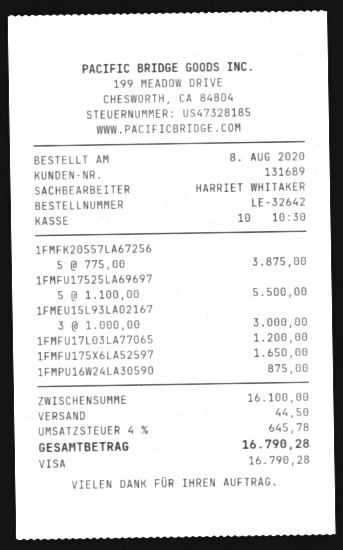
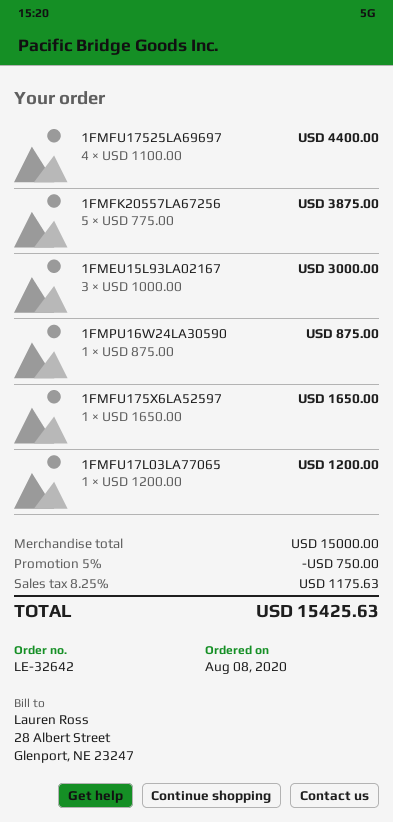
1FMFU17525LA69697: 5 x 1100.00 = 5500.00 -> 4 x 1100.00 = 4400.00
subtotal: 16100.00 -> 15000.00
discount: none -> 5% = 750.00
shipping: 44.50 -> none
tax: 4% = 645.78 -> 8.25% = 1175.63
total: 16790.28 -> 15425.63

